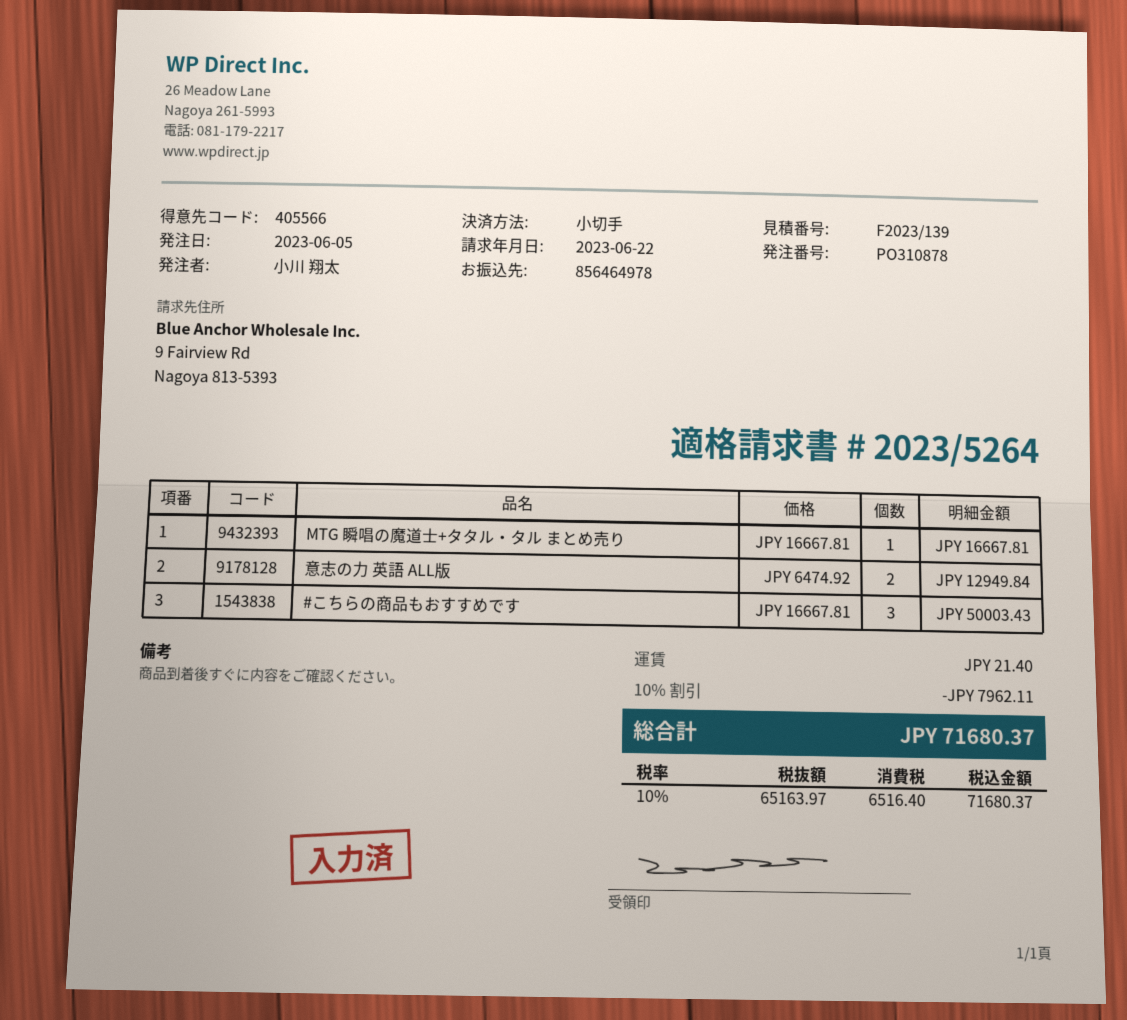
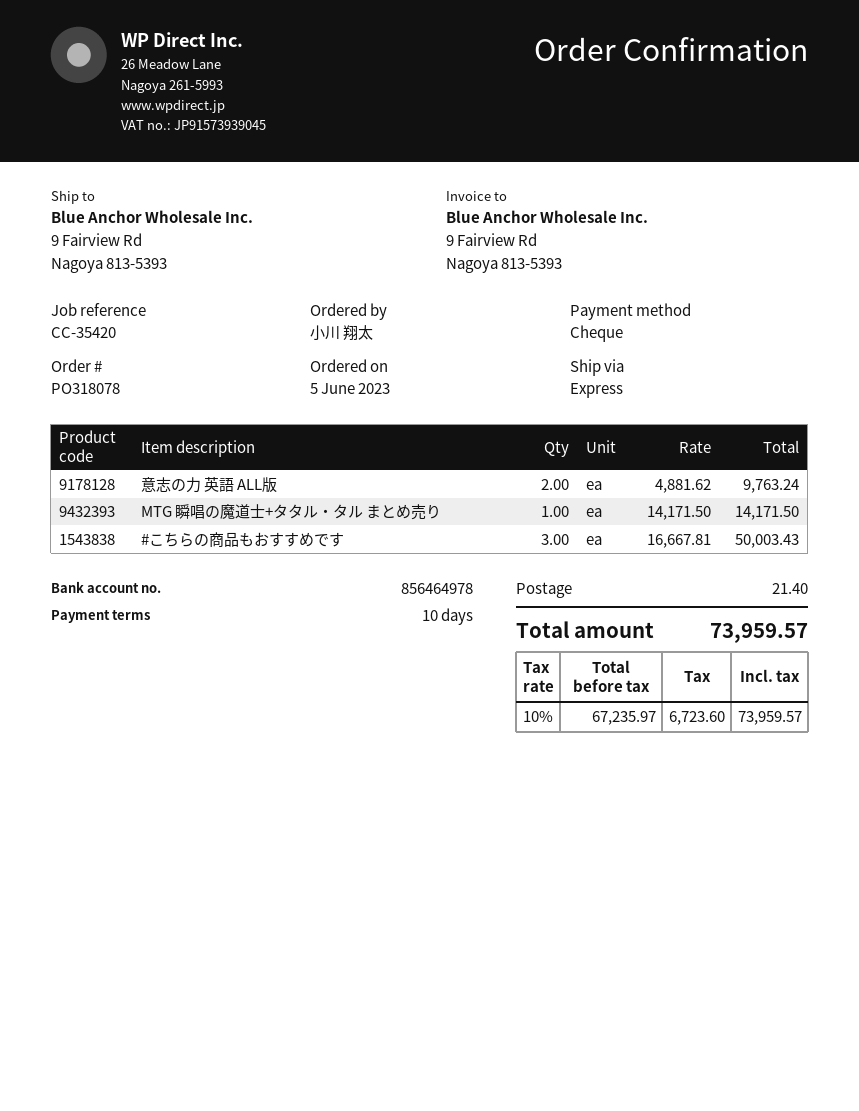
order number: PO310878 -> PO318078
MTG 瞬唱の魔道士+タタル・タル まとめ売り: 1 x 16667.81 = 16667.81 -> 1 x 14171.50 = 14171.50
意志の力 英語 ALL版: 2 x 6474.92 = 12949.84 -> 2 x 4881.62 = 9763.24
discount: 10% = 7962.11 -> none
net: 65163.97 -> 67235.97
tax: 10% = 6516.40 -> 10% = 6723.60
total: 71680.37 -> 73959.57

